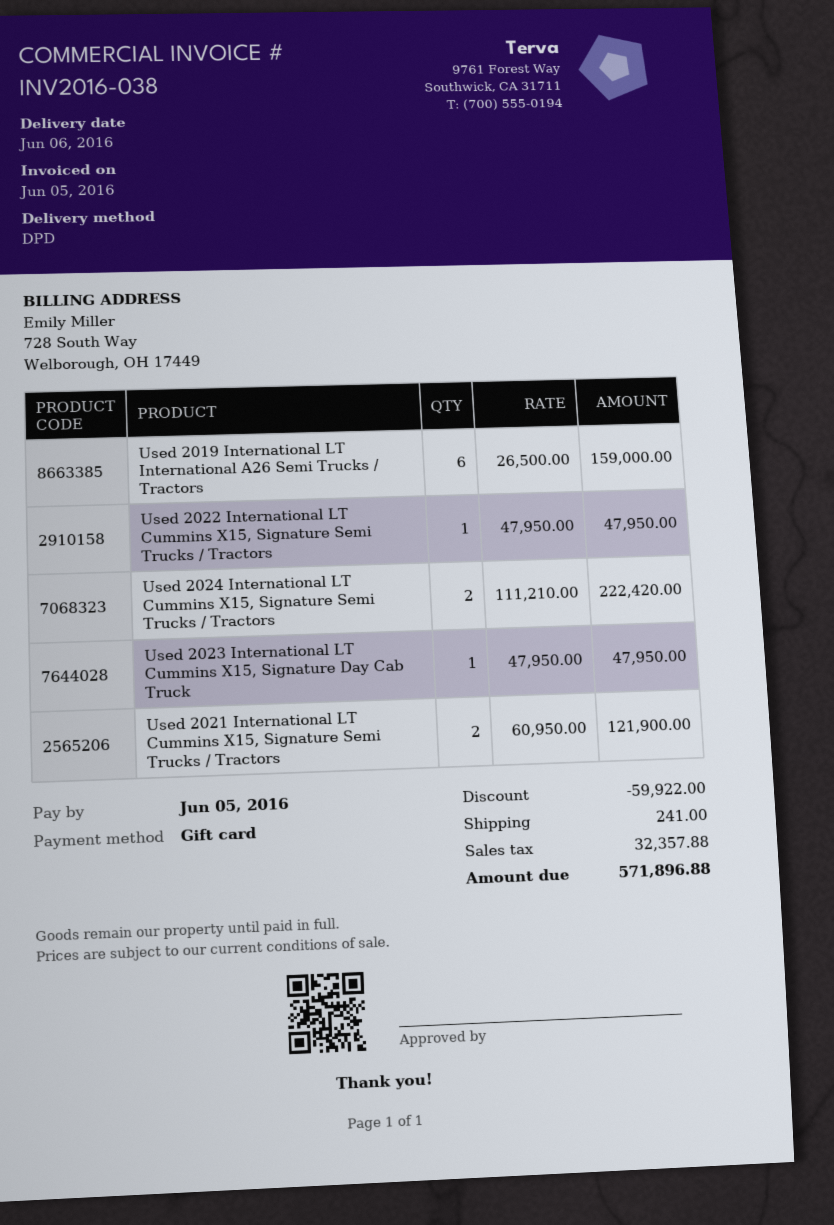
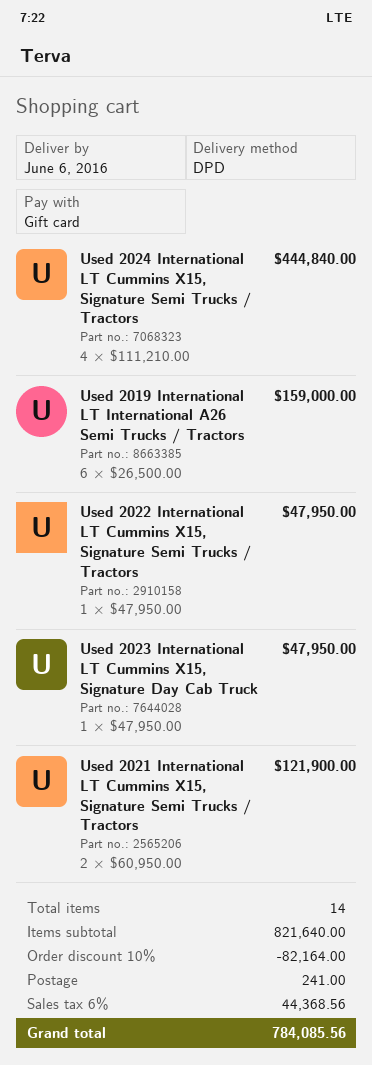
Used 2024 International LT Cummins X15, Signature Semi Trucks / Tractors: 2 x 111210.00 = 222420.00 -> 4 x 111210.00 = 444840.00
discount: 59922.00 -> 82164.00
tax: 32357.88 -> 44368.56
total: 571896.88 -> 784085.56

